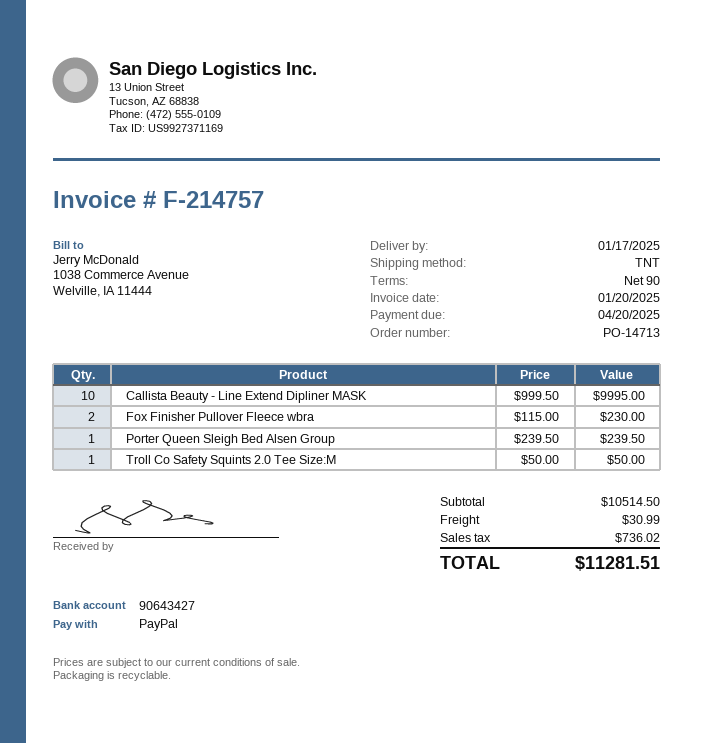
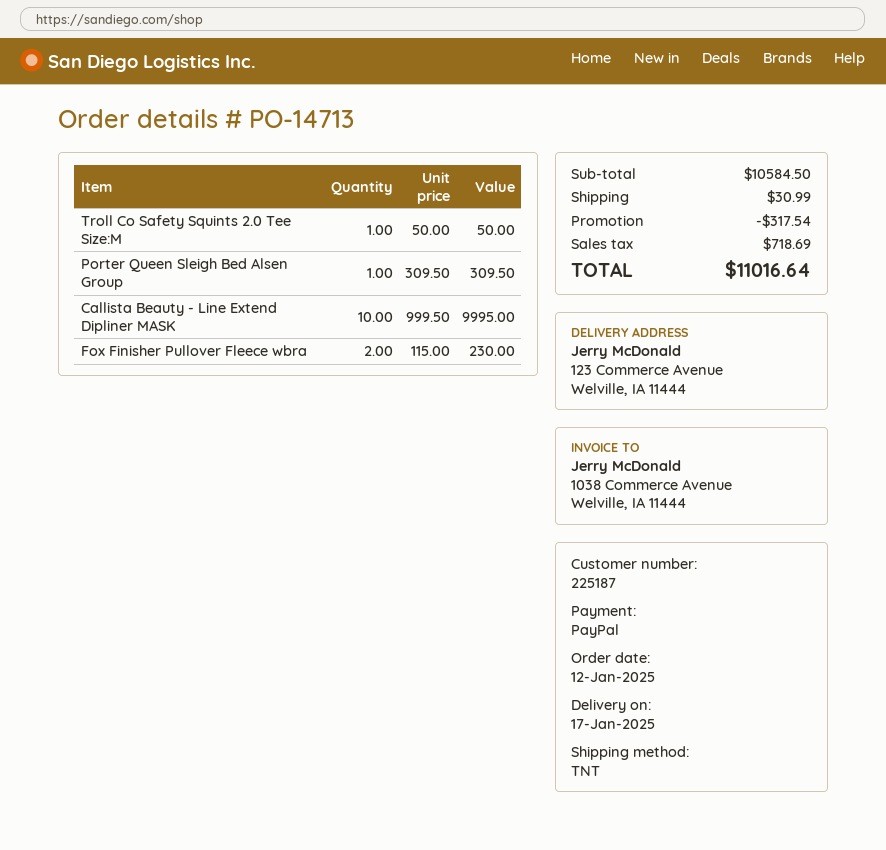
Porter Queen Sleigh Bed Alsen Group: 1 x 239.50 = 239.50 -> 1 x 309.50 = 309.50
subtotal: 10514.50 -> 10584.50
discount: none -> 317.54
tax: 736.02 -> 718.69
total: 11281.51 -> 11016.64

